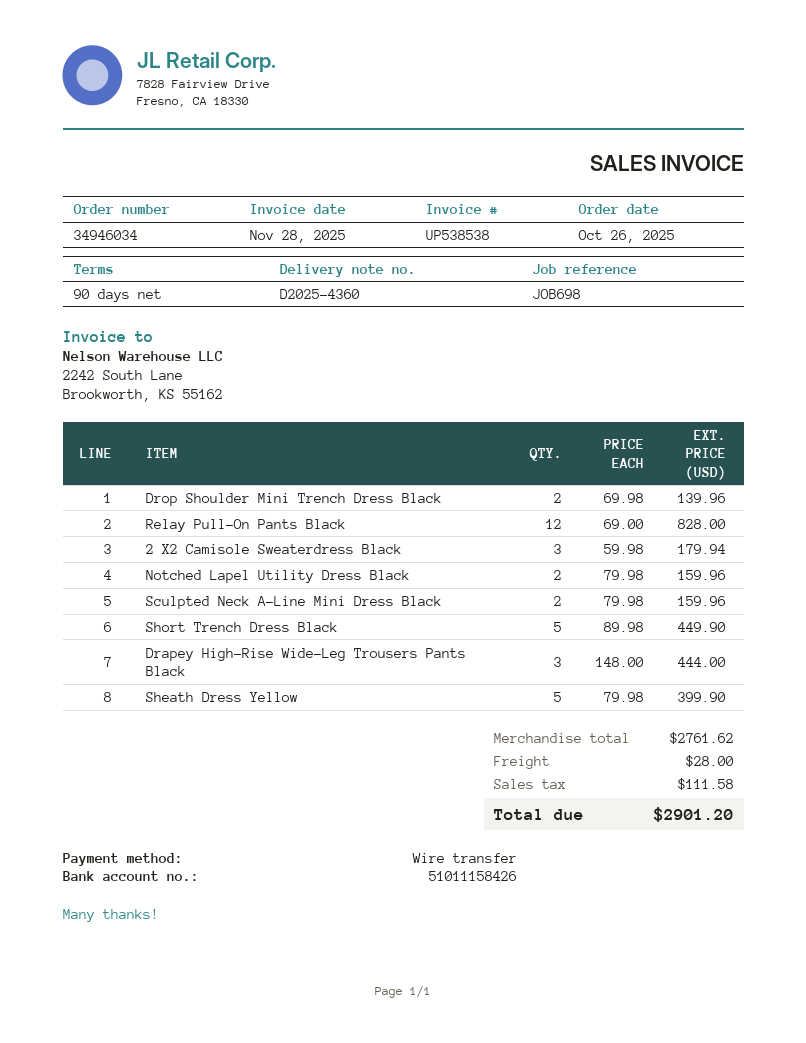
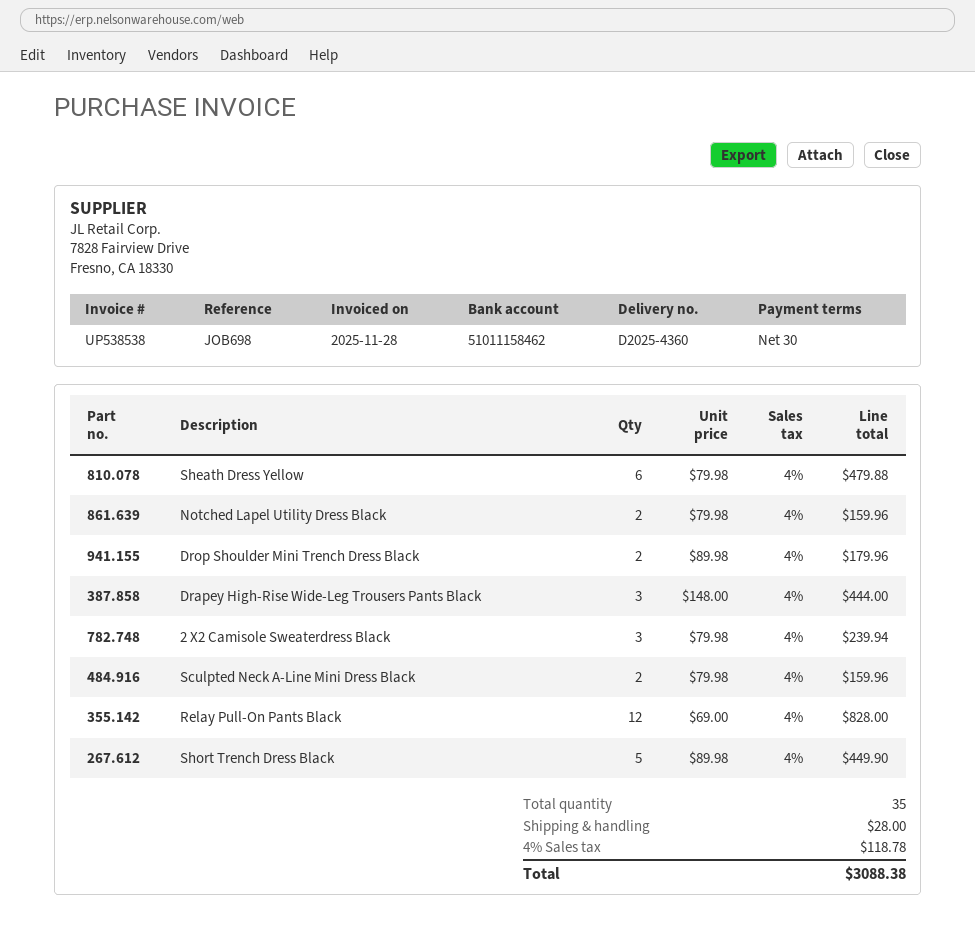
payment terms: 90 days -> 30 days
bank account: 51011158426 -> 51011158462
Drop Shoulder Mini Trench Dress Black: 2 x 69.98 = 139.96 -> 2 x 89.98 = 179.96
2 X2 Camisole Sweaterdress Black: 3 x 59.98 = 179.94 -> 3 x 79.98 = 239.94
Sheath Dress Yellow: 5 x 79.98 = 399.90 -> 6 x 79.98 = 479.88
tax: 111.58 -> 118.78
total: 2901.20 -> 3088.38

